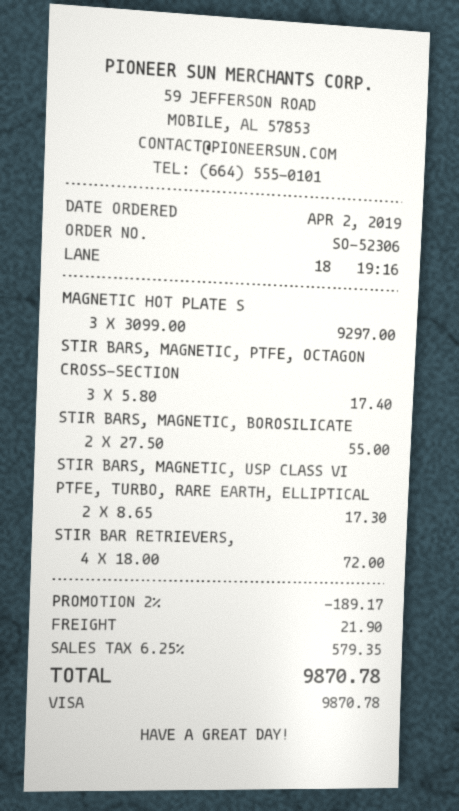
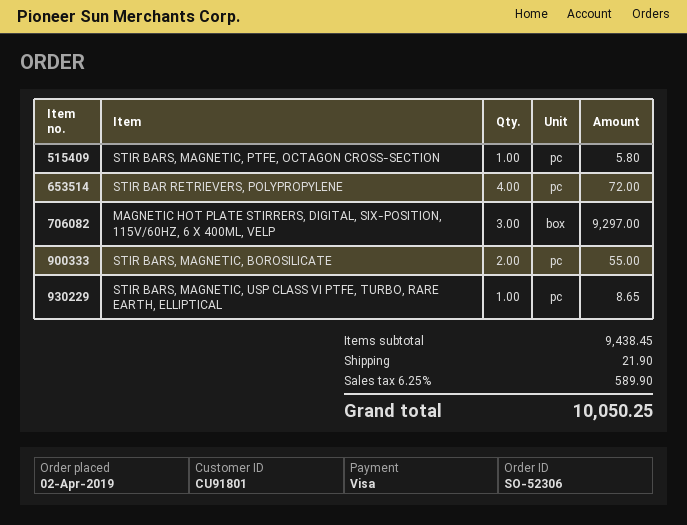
STIR BARS, MAGNETIC, PTFE, OCTAGON CROSS-SECTION: 3 for 17.40 -> 1 for 5.80
STIR BARS, MAGNETIC, USP CLASS VI PTFE, TURBO, RARE EARTH, ELLIPTICAL: 2 for 17.30 -> 1 for 8.65
discount: 2% = 189.17 -> none
tax: 6.25% = 579.35 -> 6.25% = 589.90
total: 9870.78 -> 10050.25

